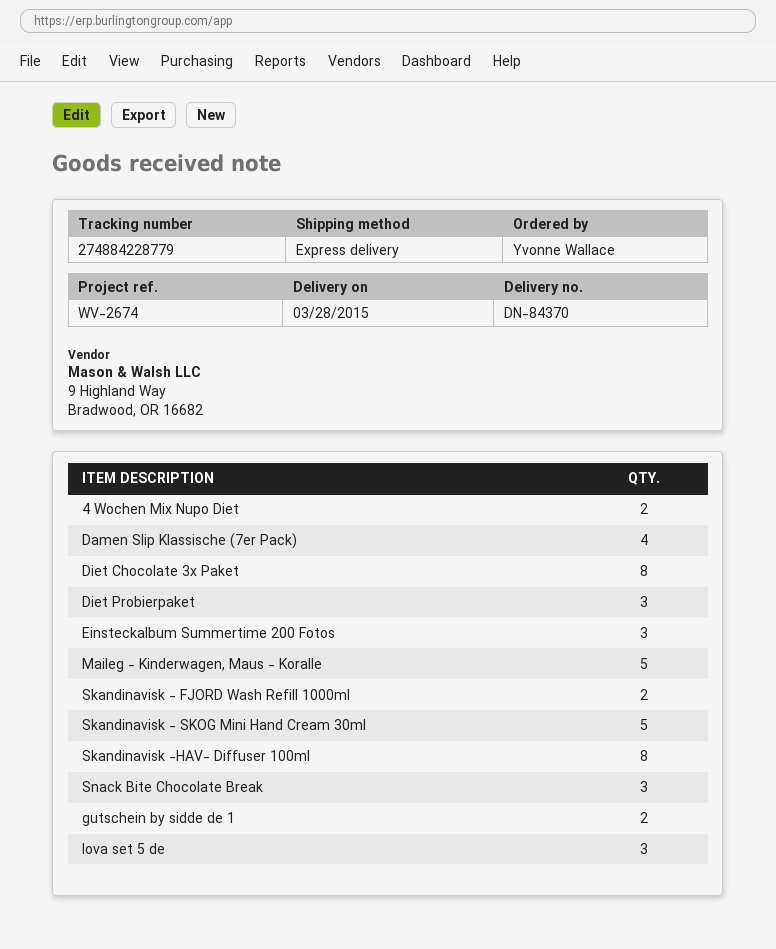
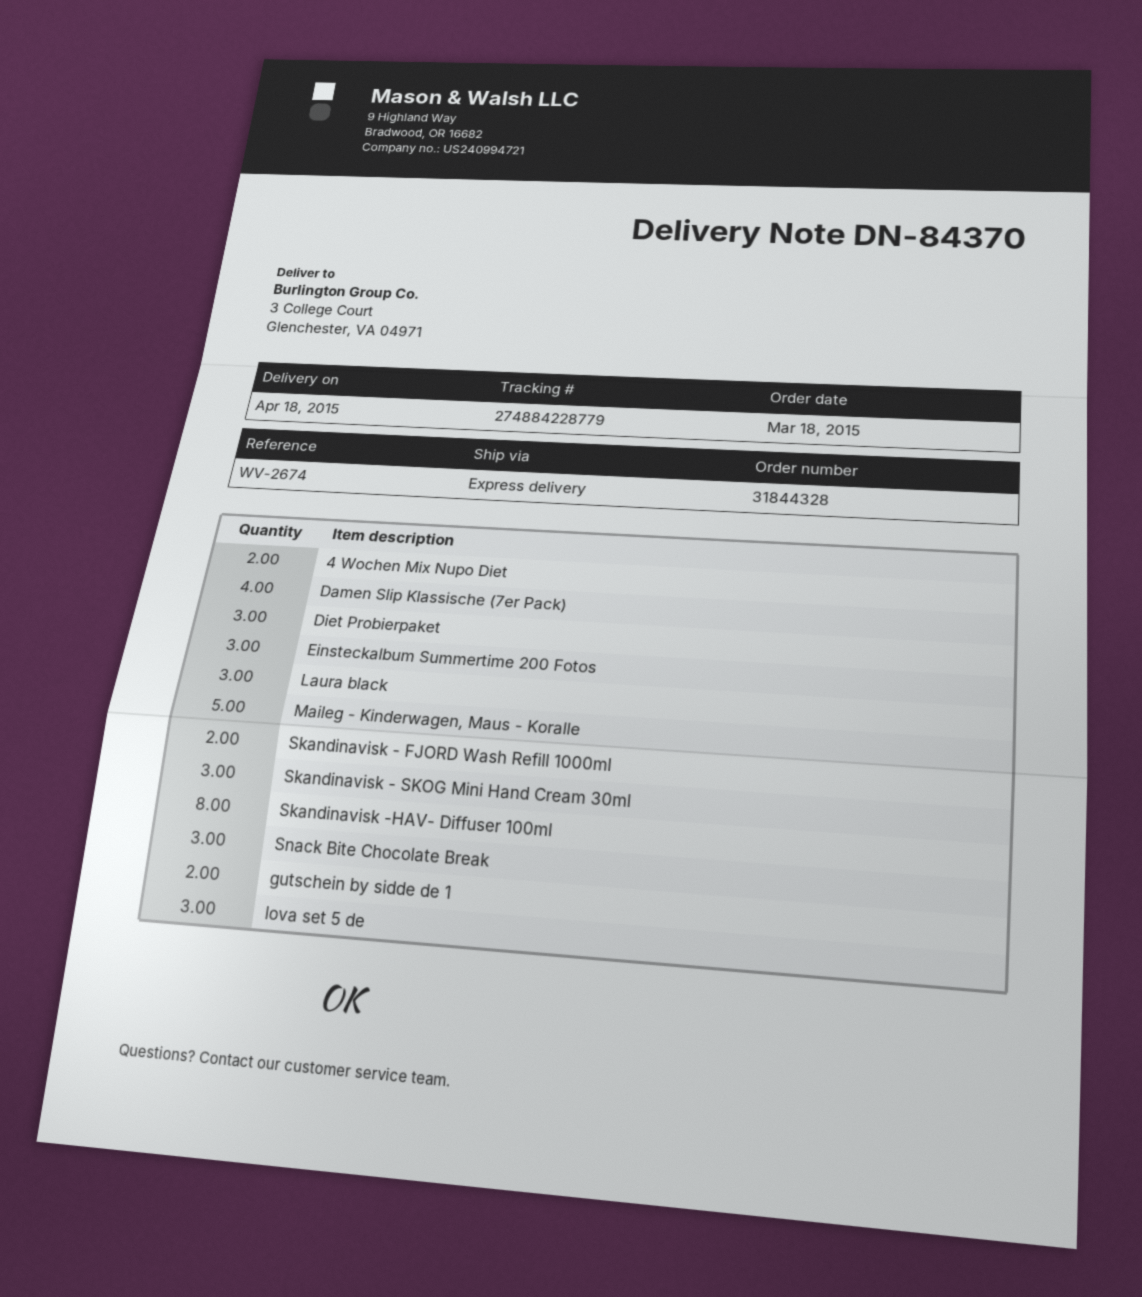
delivery date: 2015-03-28 -> 2015-04-18
Diet Chocolate 3x Paket: 8 -> none
Skandinavisk - SKOG Mini Hand Cream 30ml: 5 -> 3
Laura black: none -> 3

